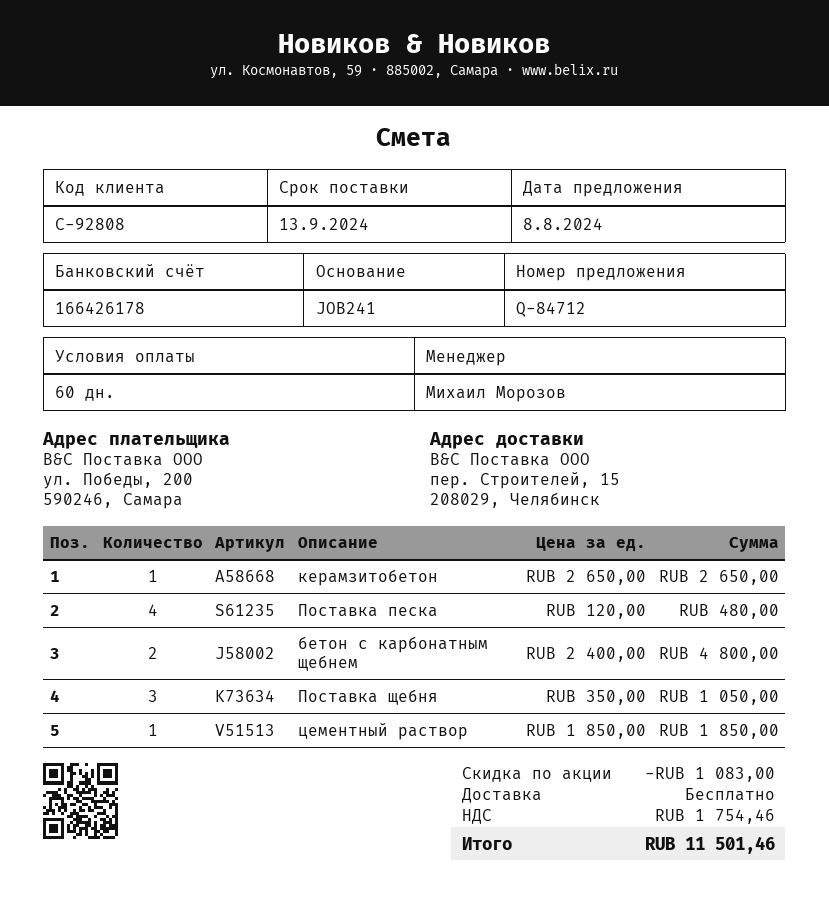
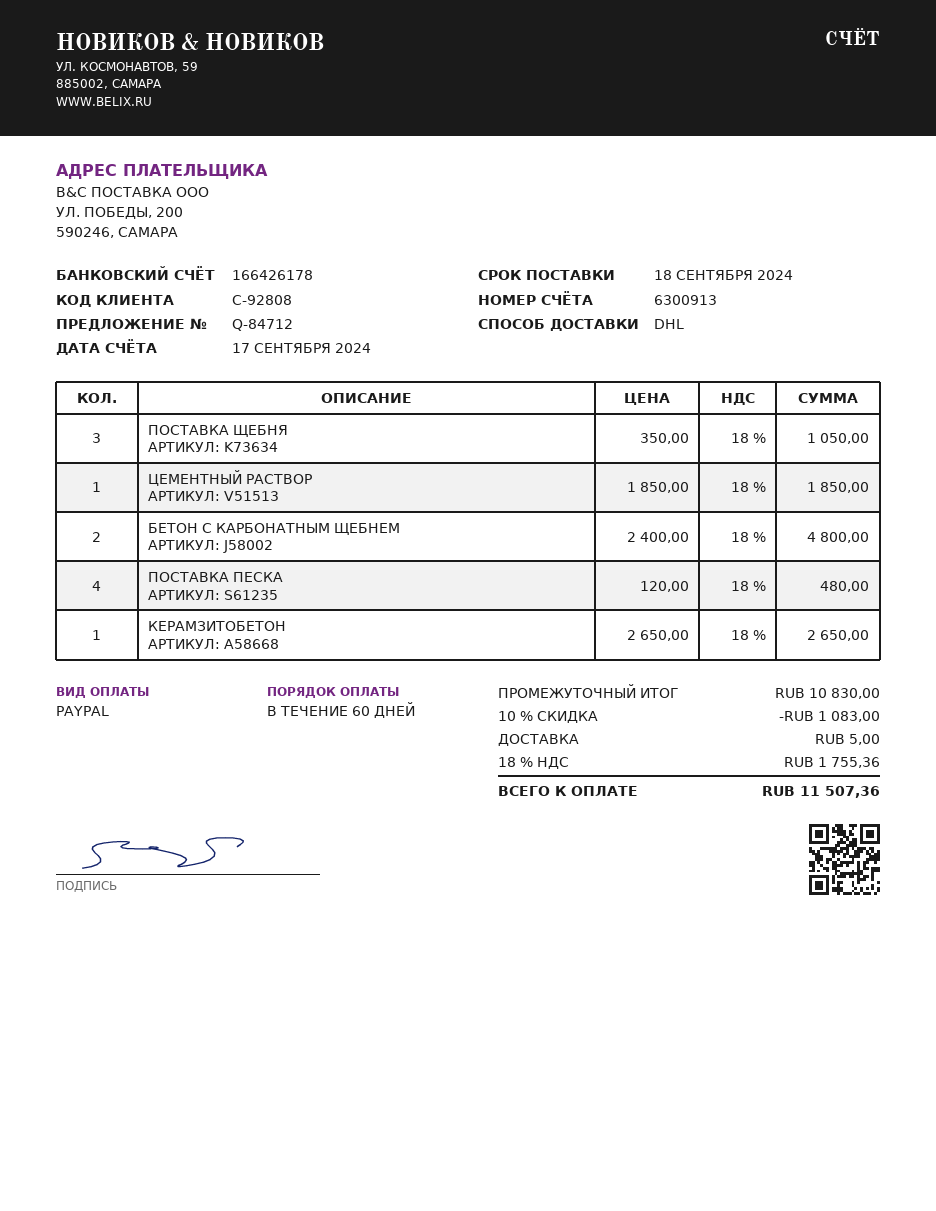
delivery date: 2024-09-13 -> 2024-09-18
shipping: 0.00 -> 5.00
tax: 1754.46 -> 1755.36
total: 11501.46 -> 11507.36

